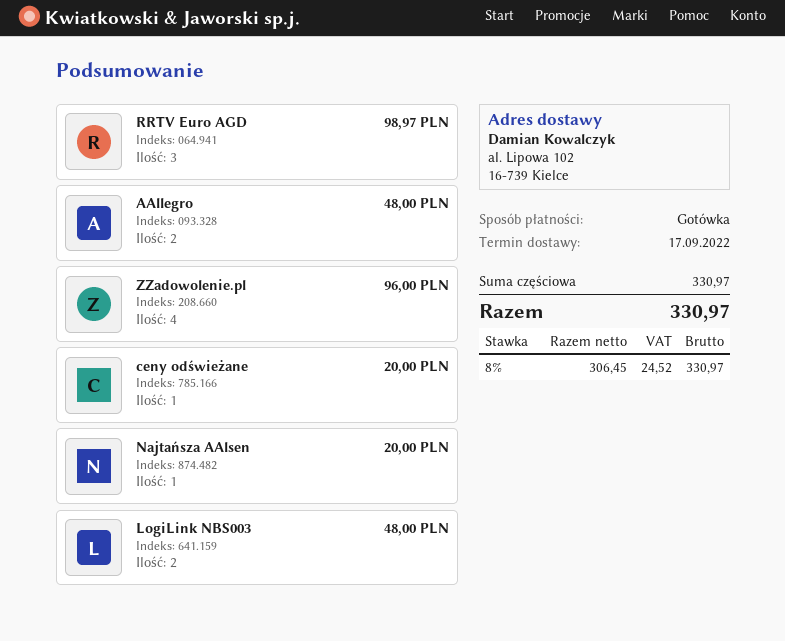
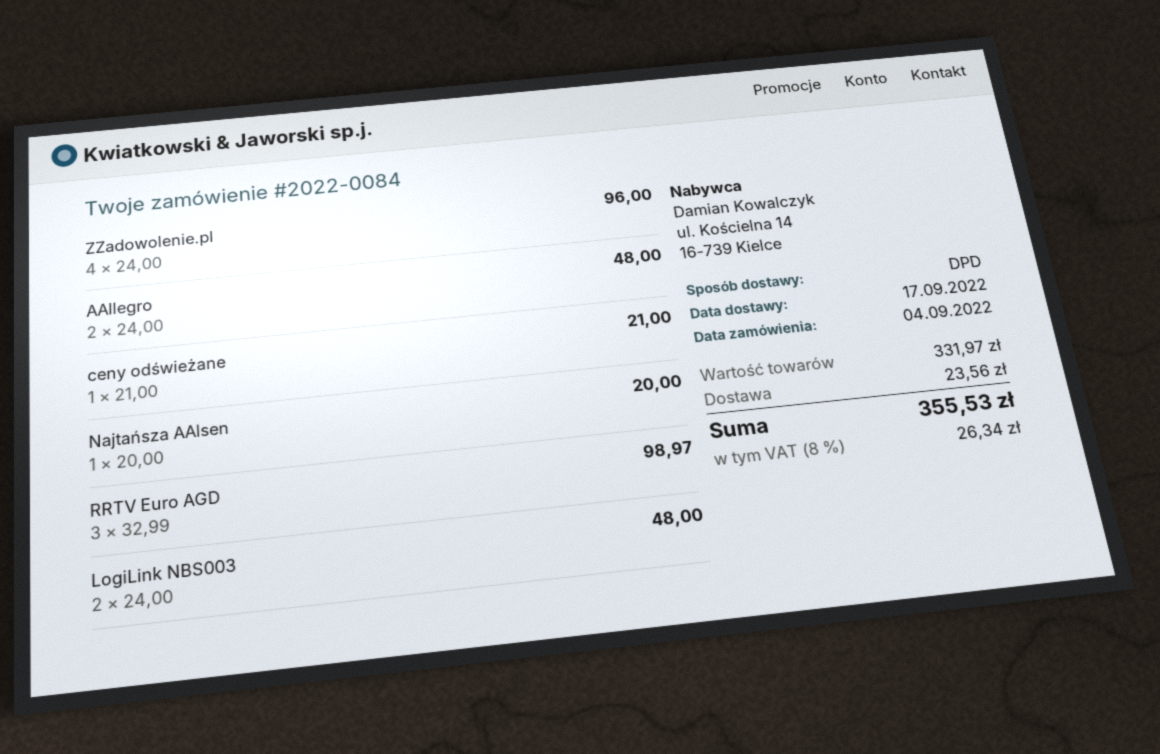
ceny odświeżane: 1 for 20.00 -> 1 for 21.00
subtotal: 330.97 -> 331.97
shipping: none -> 23.56
tax: 8% = 24.52 -> 8% = 26.34
total: 330.97 -> 355.53

